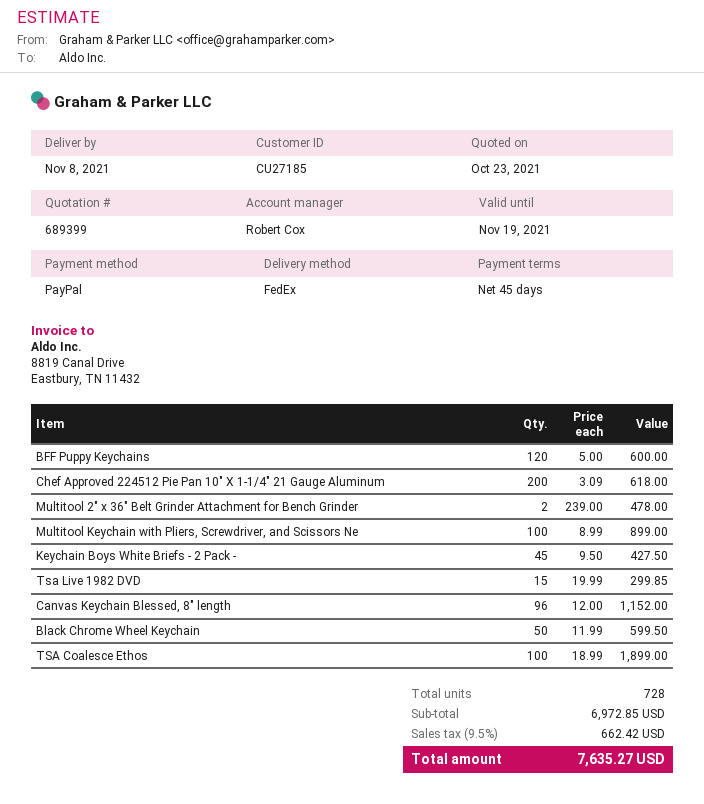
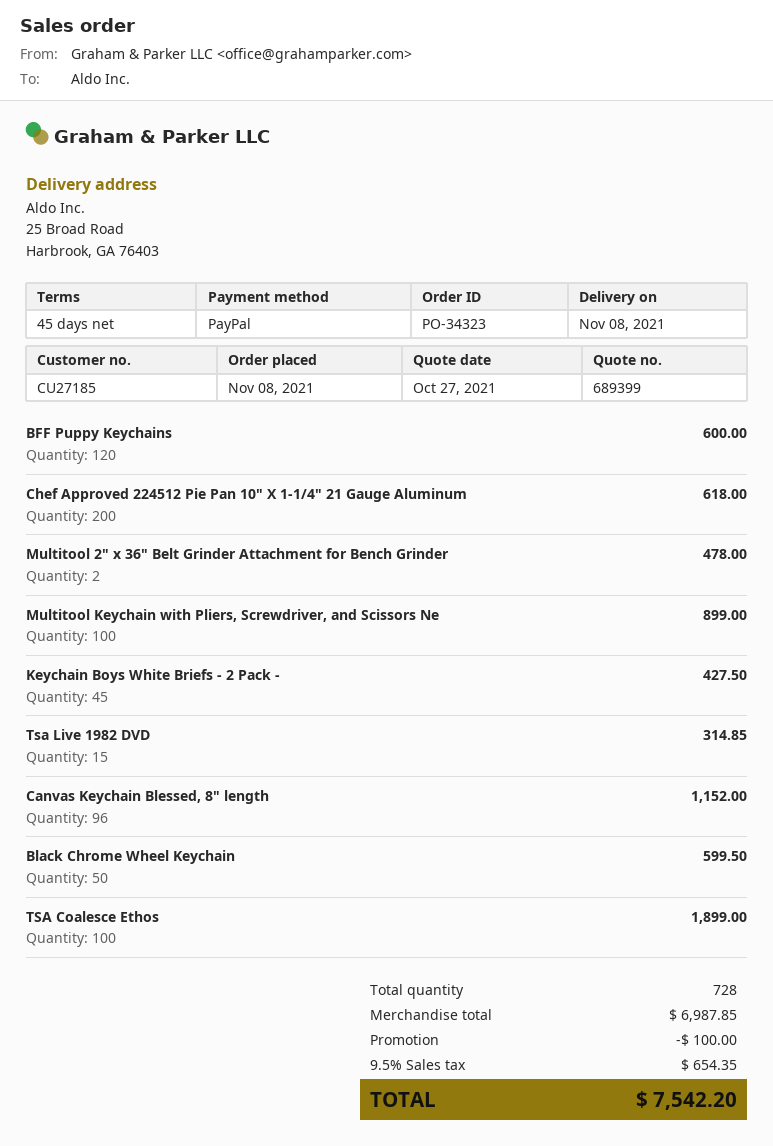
quote date: 2021-10-23 -> 2021-10-27
Tsa Live 1982 DVD: 15 for 299.85 -> 15 for 314.85
subtotal: 6972.85 -> 6987.85
discount: none -> 100.00
tax: 9.5% = 662.42 -> 9.5% = 654.35
total: 7635.27 -> 7542.20

